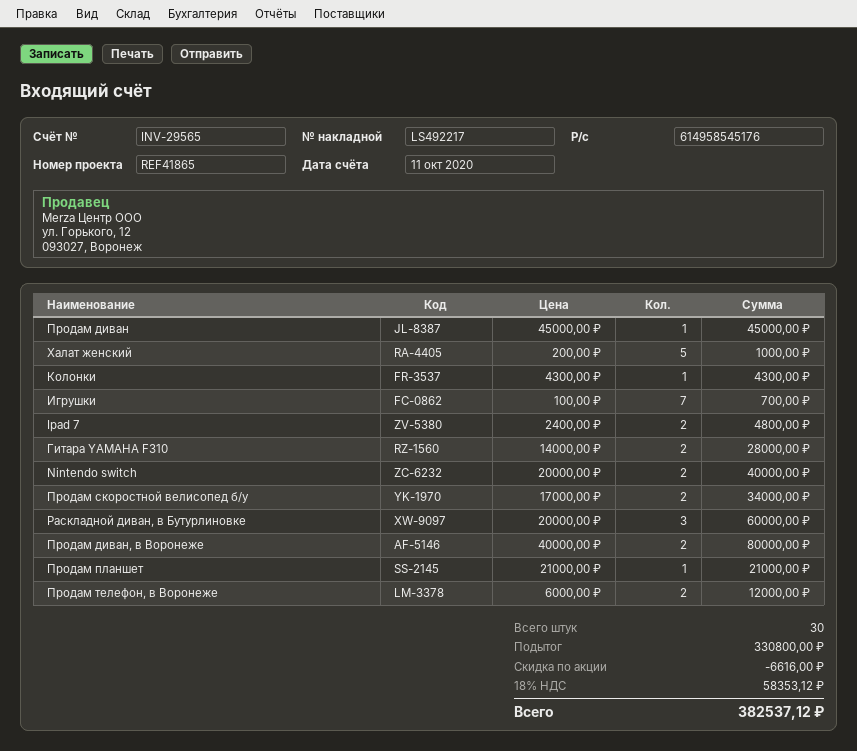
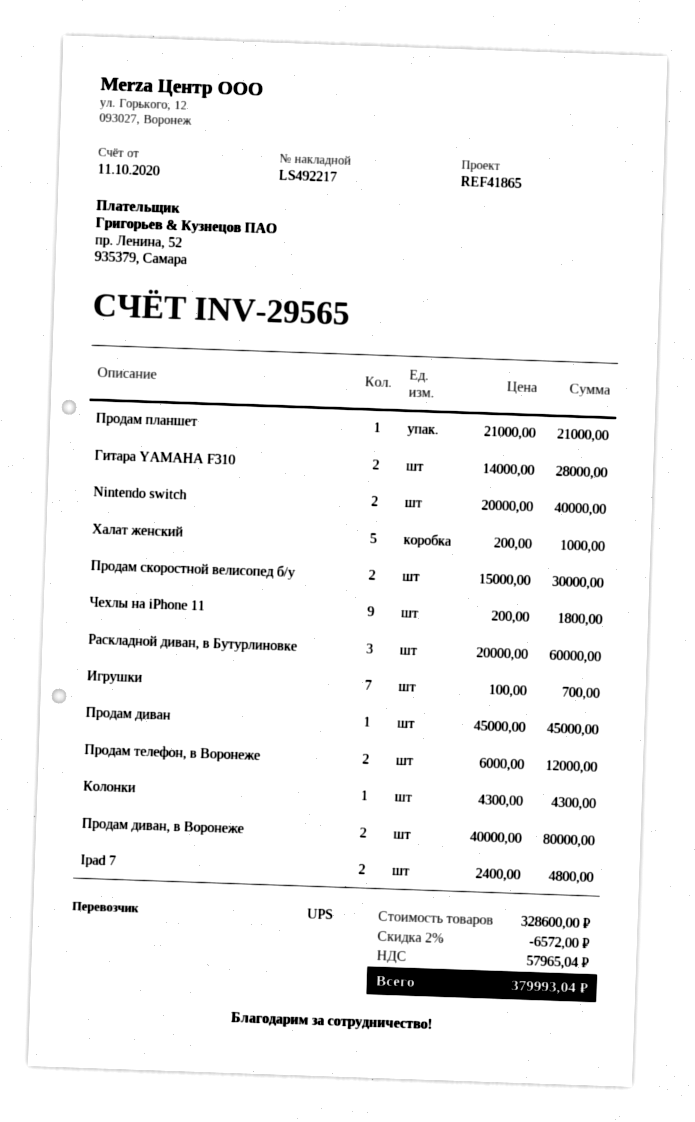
Продам скоростной велисопед б/у: 2 x 17000.00 = 34000.00 -> 2 x 15000.00 = 30000.00
Чехлы на iPhone 11: none -> 9 x 200.00 = 1800.00
subtotal: 330800.00 -> 328600.00
discount: 6616.00 -> 6572.00
tax: 58353.12 -> 57965.04
total: 382537.12 -> 379993.04

